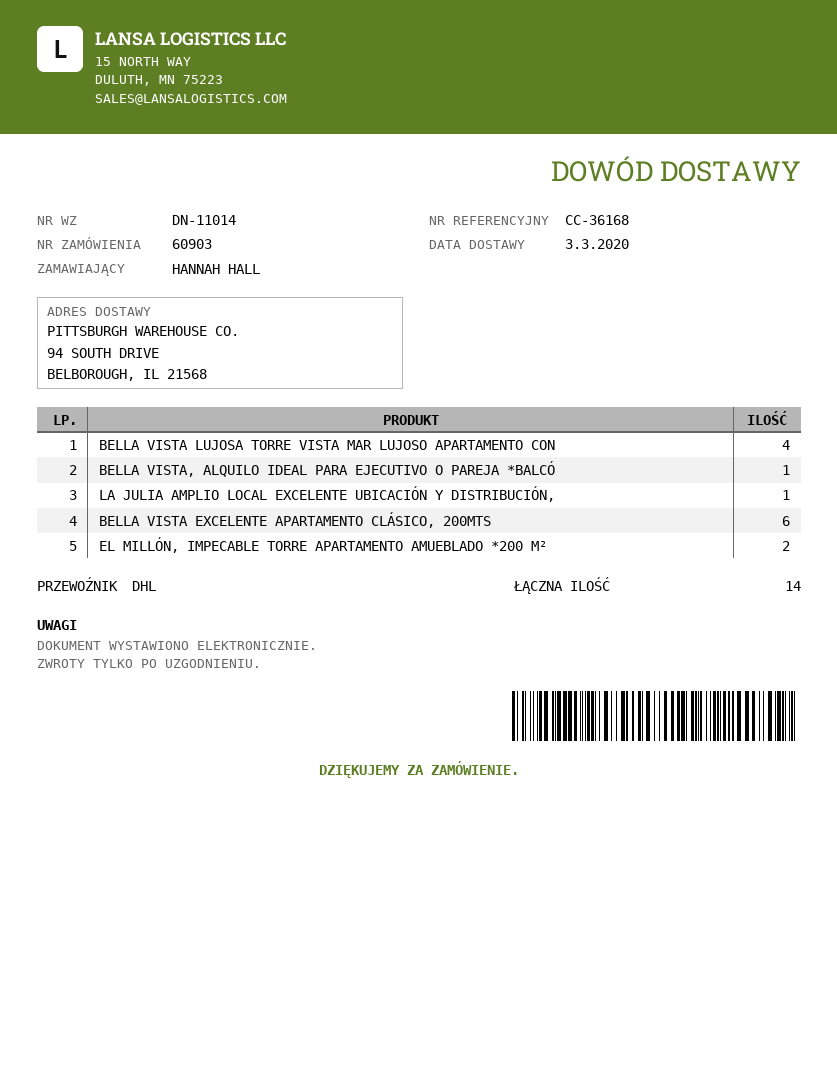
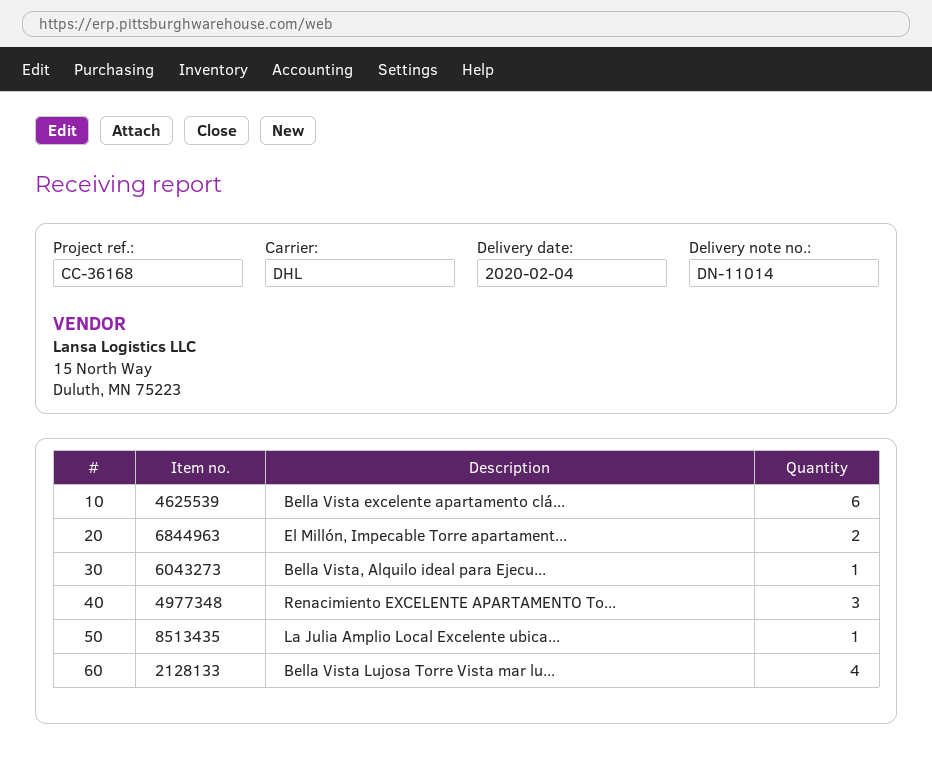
delivery date: 2020-03-03 -> 2020-02-04
Renacimiento EXCELENTE APARTAMENTO To...: none -> 3

